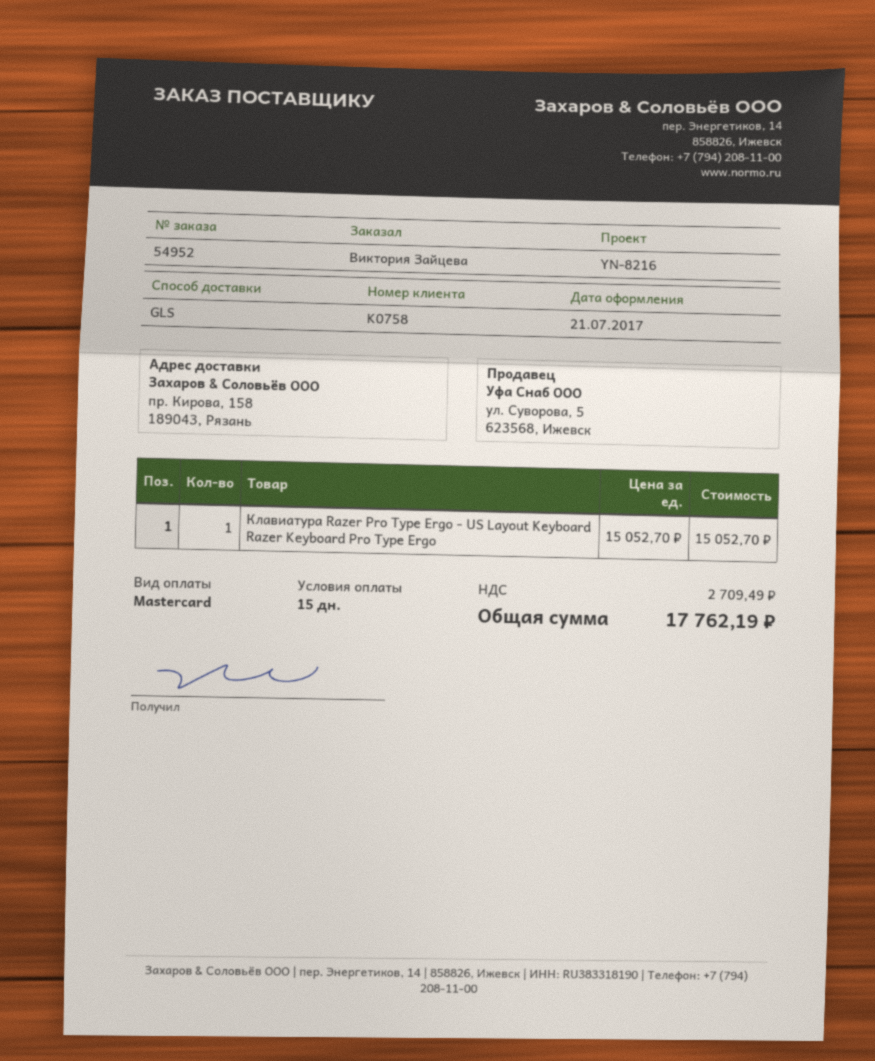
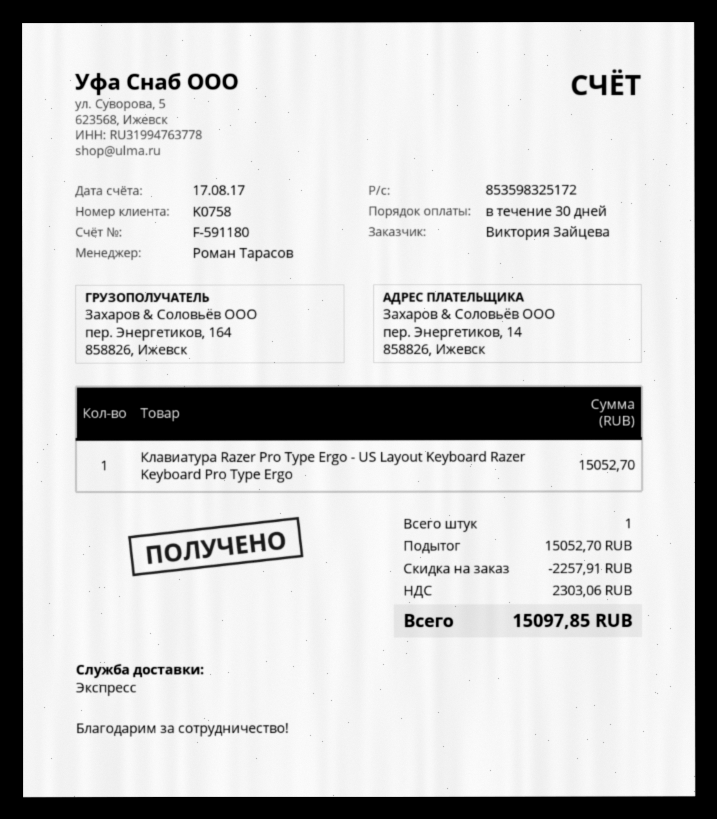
payment terms: 15 days -> 30 days
shipping method: GLS -> express
ship to: пр. Кирова, 158, 189043, Рязань -> пер. Энергетиков, 164, 858826, Ижевск
discount: none -> 2257.91
tax: 2709.49 -> 2303.06
total: 17762.19 -> 15097.85

